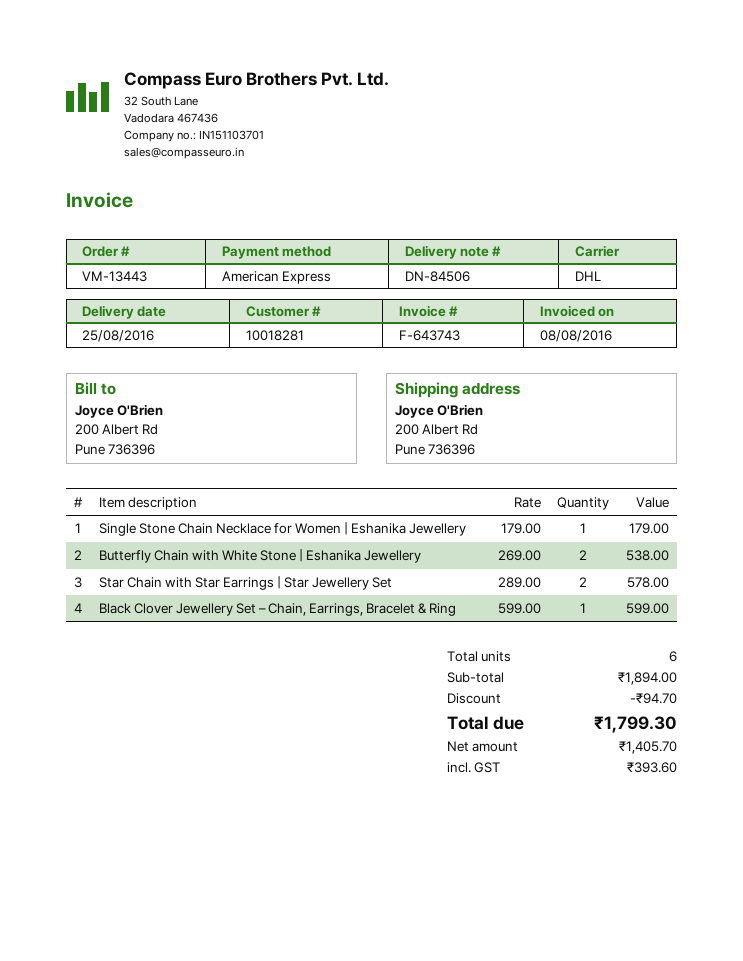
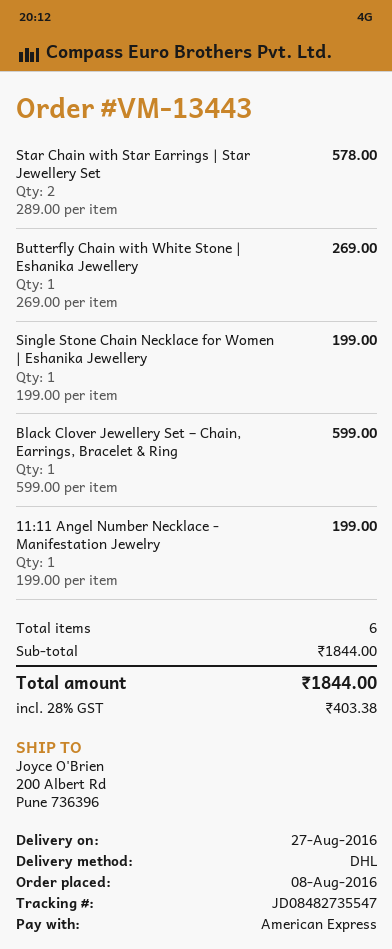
delivery date: 2016-08-25 -> 2016-08-27
Single Stone Chain Necklace for Women | Eshanika Jewellery: 1 x 179.00 = 179.00 -> 1 x 199.00 = 199.00
Butterfly Chain with White Stone | Eshanika Jewellery: 2 x 269.00 = 538.00 -> 1 x 269.00 = 269.00
11:11 Angel Number Necklace - Manifestation Jewelry: none -> 1 x 199.00 = 199.00
subtotal: 1894.00 -> 1844.00
discount: 94.70 -> none
tax: 393.60 -> 403.38
total: 1799.30 -> 1844.00

